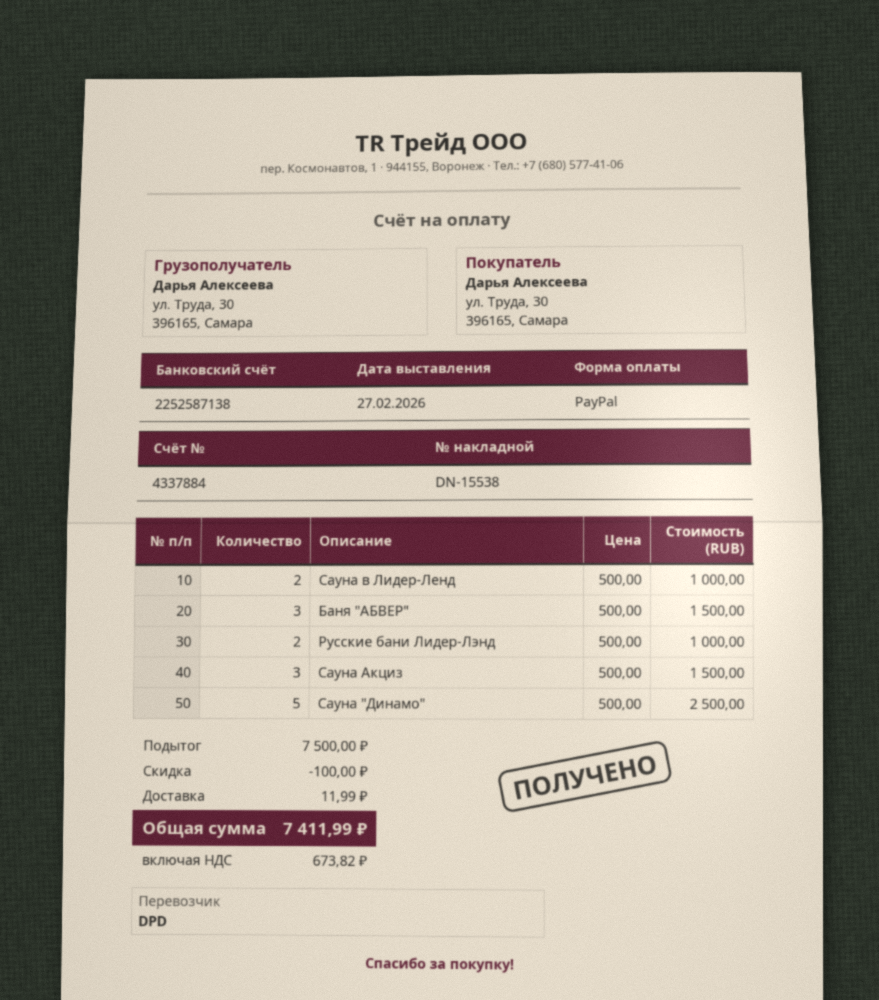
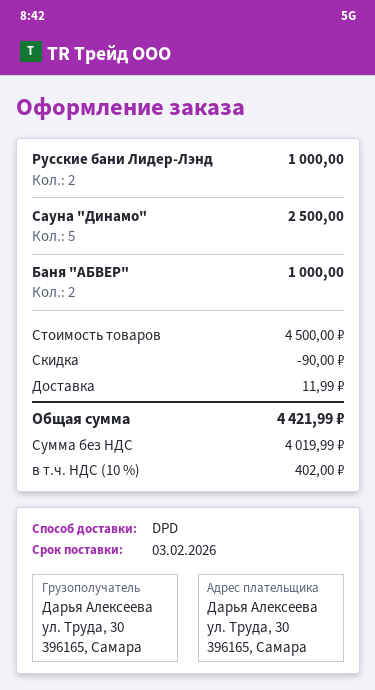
Сауна в Лидер-Ленд: 2 for 1000.00 -> none
Баня "АБВЕР": 3 for 1500.00 -> 2 for 1000.00
Сауна Акциз: 3 for 1500.00 -> none
subtotal: 7500.00 -> 4500.00
discount: 100.00 -> 90.00
tax: 673.82 -> 402.00
total: 7411.99 -> 4421.99

